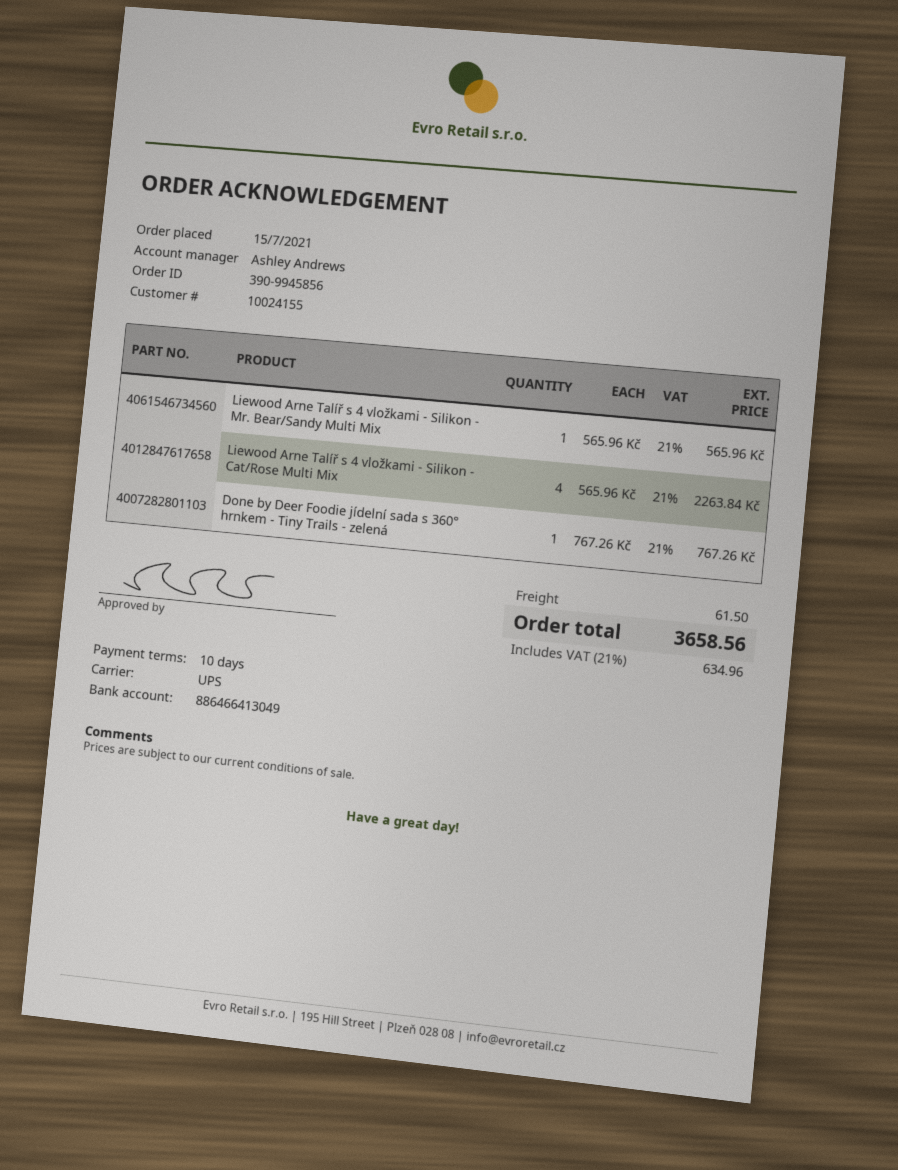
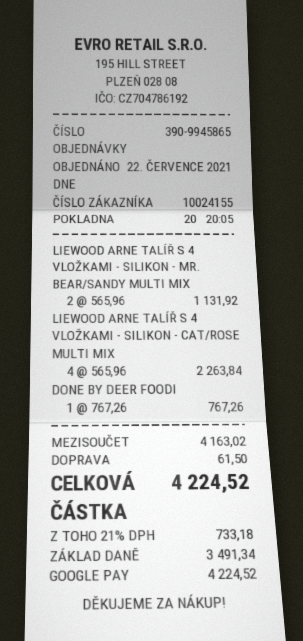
order number: 390-9945856 -> 390-9945865
order date: 2021-07-15 -> 2021-07-22
Liewood Arne Talíř s 4 vložkami - Silikon - Mr. Bear/Sandy Multi Mix: 1 x 565.96 = 565.96 -> 2 x 565.96 = 1131.92
tax: 21% = 634.96 -> 21% = 733.18
total: 3658.56 -> 4224.52

